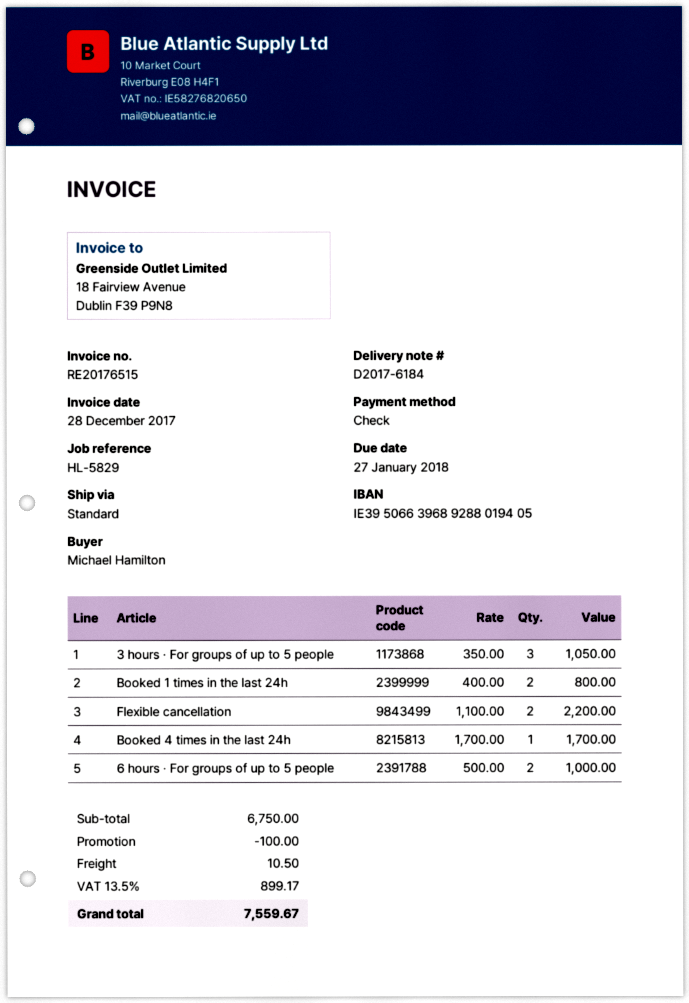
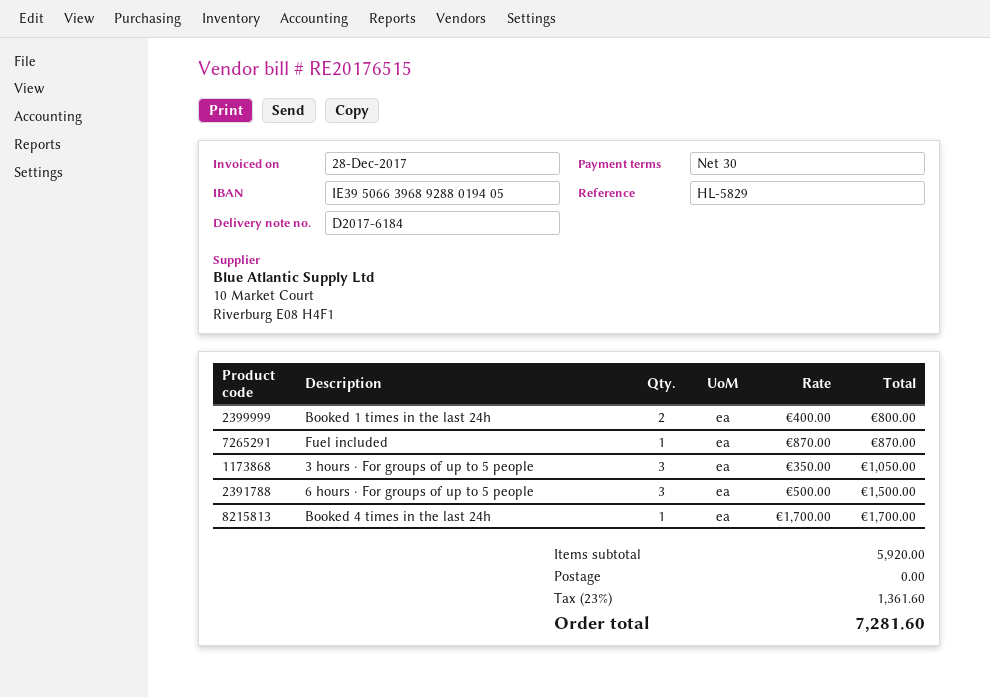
Flexible cancellation: 2 x 1100.00 = 2200.00 -> none
6 hours · For groups of up to 5 people: 2 x 500.00 = 1000.00 -> 3 x 500.00 = 1500.00
Fuel included: none -> 1 x 870.00 = 870.00
subtotal: 6750.00 -> 5920.00
discount: 100.00 -> none
shipping: 10.50 -> 0.00
tax: 13.5% = 899.17 -> 23% = 1361.60
total: 7559.67 -> 7281.60

